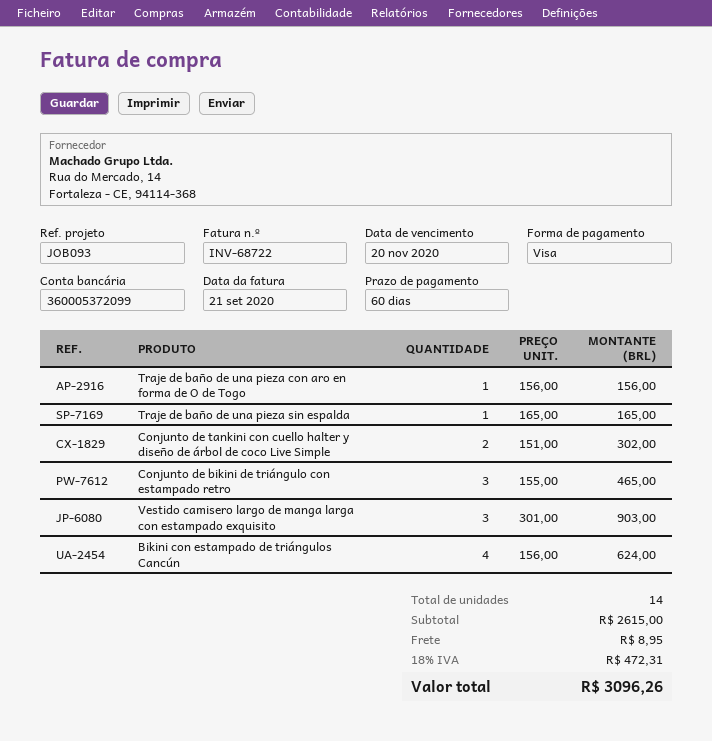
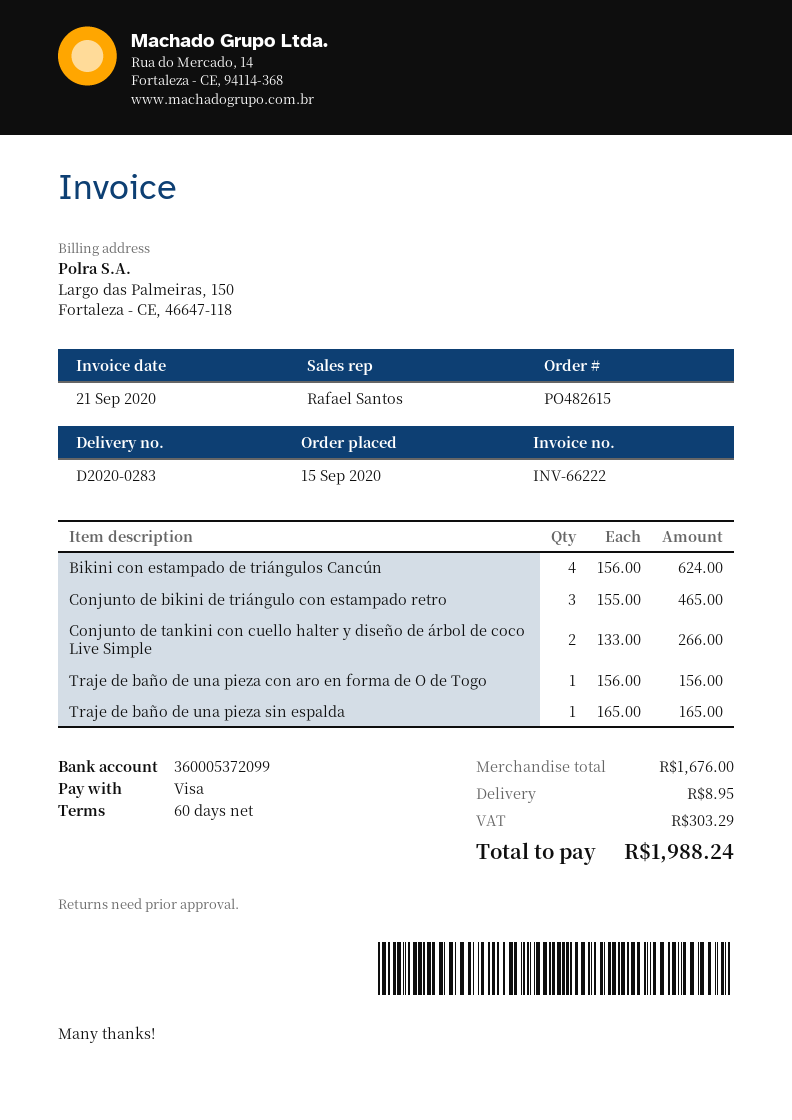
invoice number: INV-68722 -> INV-66222
Conjunto de tankini con cuello halter y diseño de árbol de coco Live Simple: 2 x 151.00 = 302.00 -> 2 x 133.00 = 266.00
Vestido camisero largo de manga larga con estampado exquisito: 3 x 301.00 = 903.00 -> none
subtotal: 2615.00 -> 1676.00
tax: 472.31 -> 303.29
total: 3096.26 -> 1988.24

